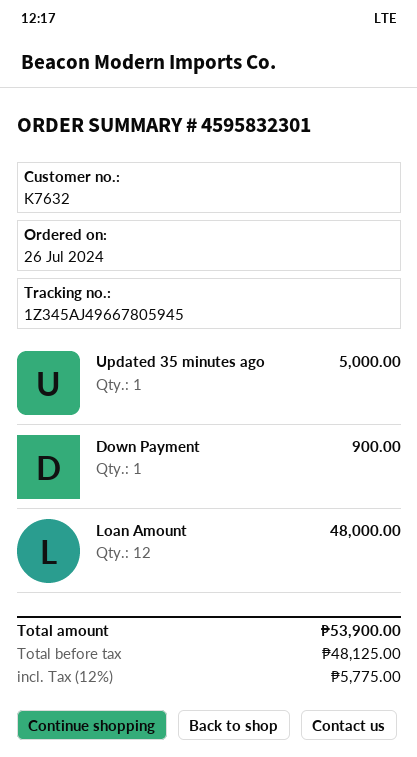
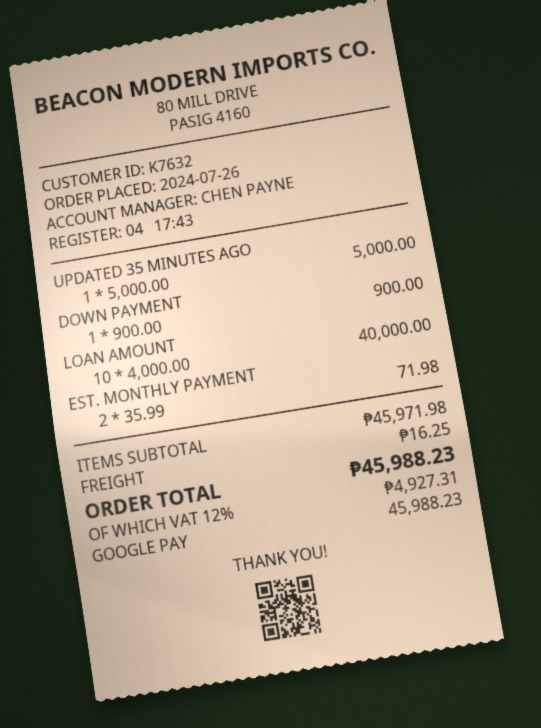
Loan Amount: 12 for 48000.00 -> 10 for 40000.00
EST. MONTHLY PAYMENT: none -> 2 for 71.98
shipping: none -> 16.25
tax: 12% = 5775.00 -> 12% = 4927.31
total: 53900.00 -> 45988.23

